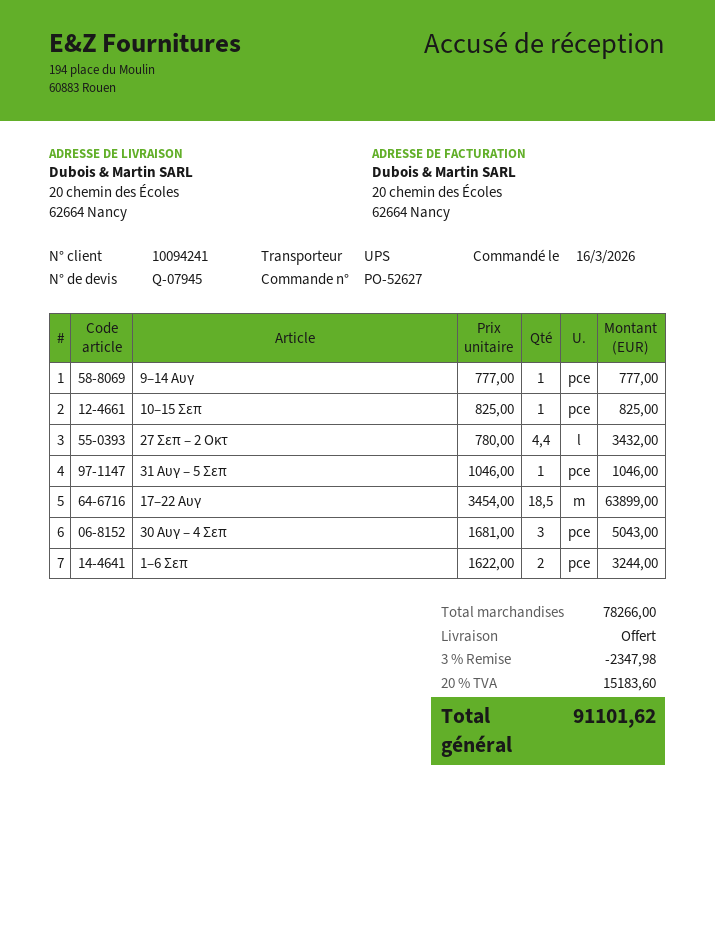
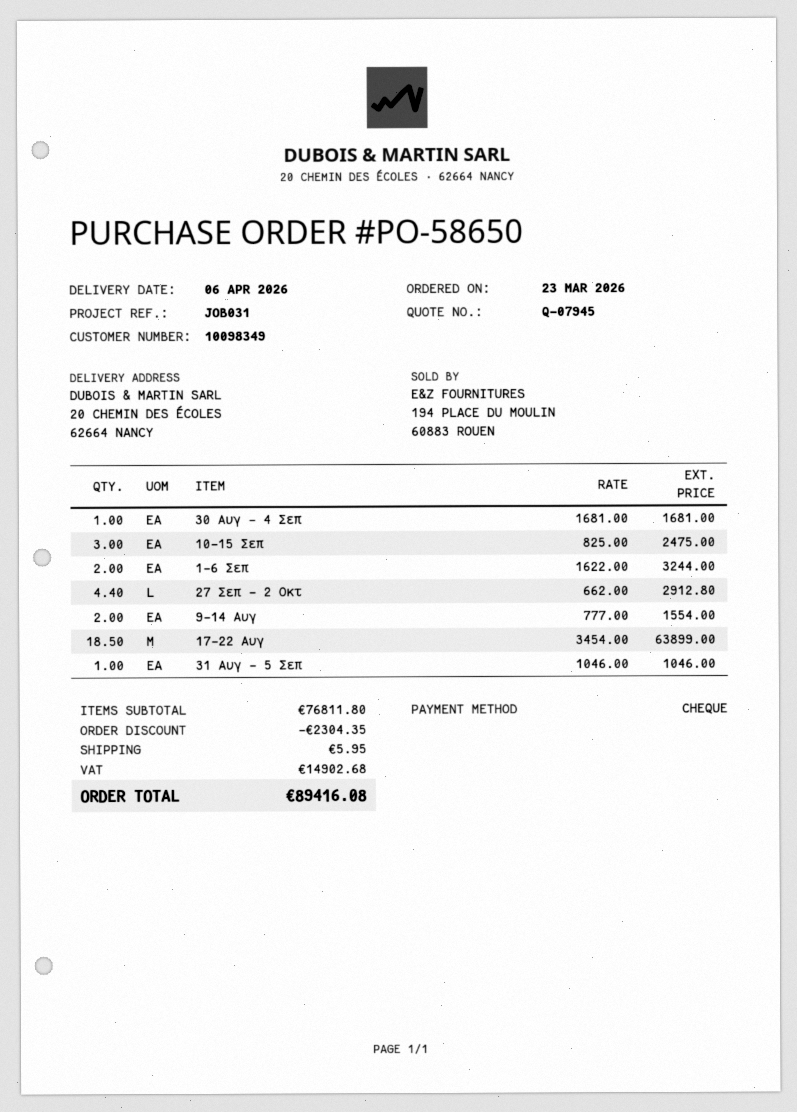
order number: PO-52627 -> PO-58650
order date: 2026-03-16 -> 2026-03-23
customer number: 10094241 -> 10098349
9–14 Αυγ: 1 x 777.00 = 777.00 -> 2 x 777.00 = 1554.00
10–15 Σεπ: 1 x 825.00 = 825.00 -> 3 x 825.00 = 2475.00
27 Σεπ – 2 Οκτ: 4.4 x 780.00 = 3432.00 -> 4.4 x 662.00 = 2912.80
30 Αυγ – 4 Σεπ: 3 x 1681.00 = 5043.00 -> 1 x 1681.00 = 1681.00
subtotal: 78266.00 -> 76811.80
discount: 2347.98 -> 2304.35
shipping: 0.00 -> 5.95
tax: 15183.60 -> 14902.68
total: 91101.62 -> 89416.08

